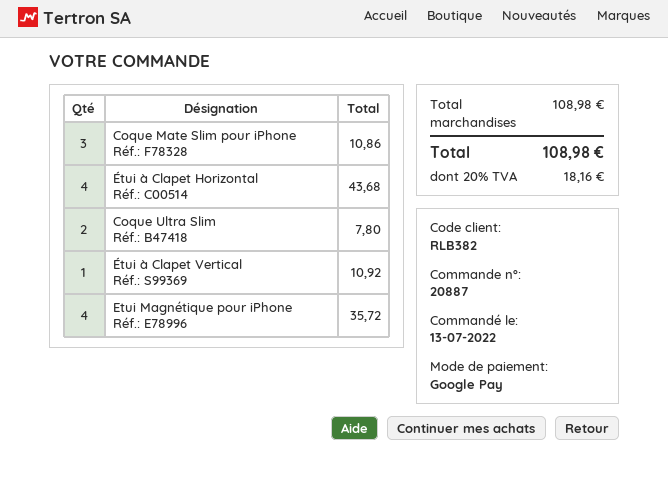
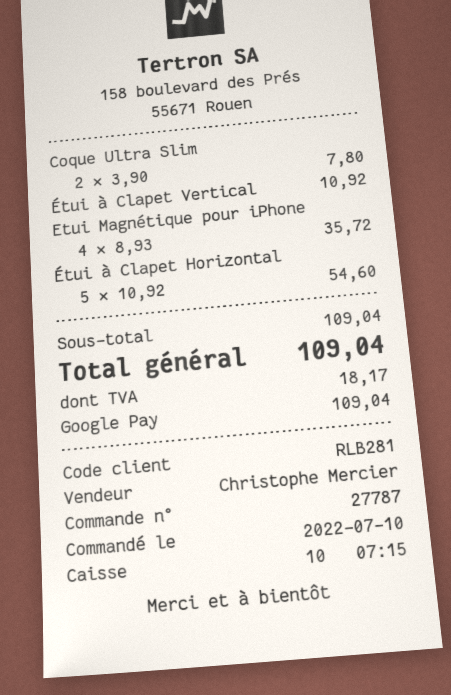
order number: 20887 -> 27787
order date: 2022-07-13 -> 2022-07-10
customer number: RLB382 -> RLB281
Coque Mate Slim pour iPhone: 3 for 10.86 -> none
Étui à Clapet Horizontal: 4 for 43.68 -> 5 for 54.60
subtotal: 108.98 -> 109.04
tax: 18.16 -> 18.17
total: 108.98 -> 109.04

